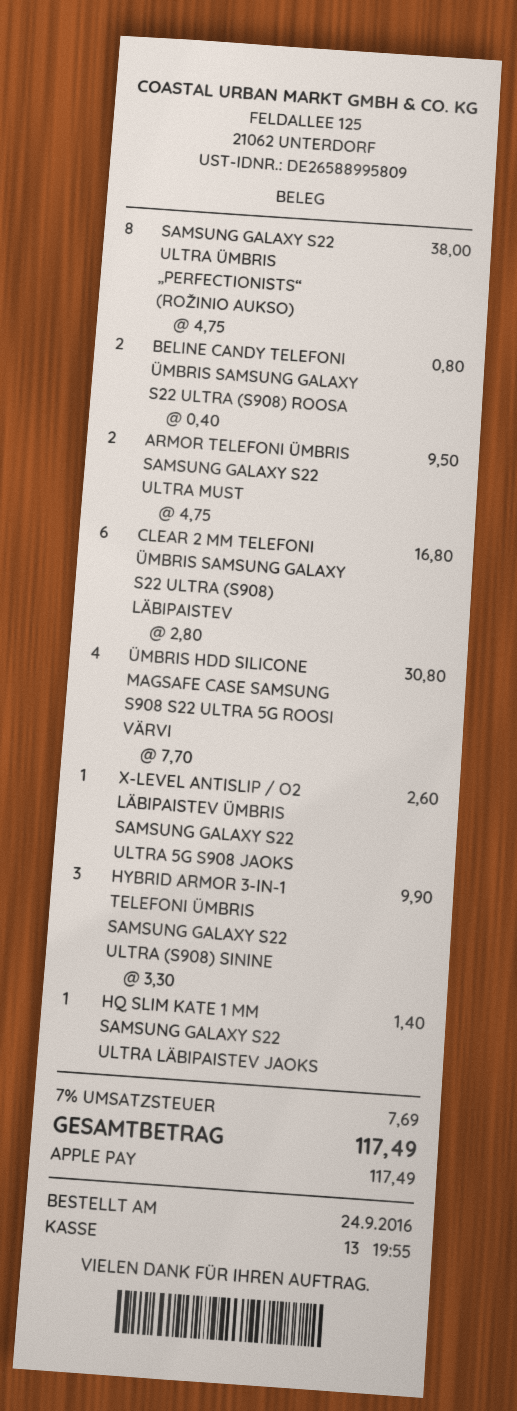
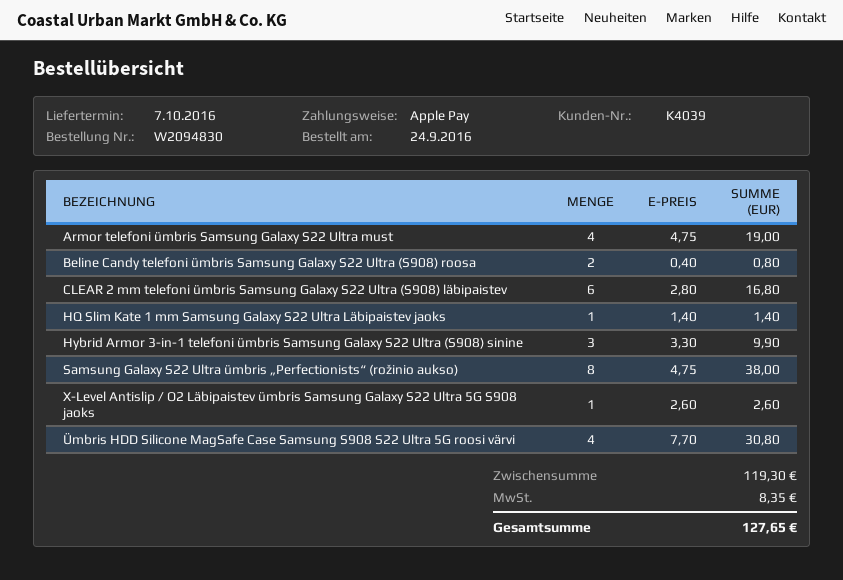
ARMOR TELEFONI ÜMBRIS SAMSUNG GALAXY S22 ULTRA MUST: 2 x 4.75 = 9.50 -> 4 x 4.75 = 19.00
tax: 7.69 -> 8.35
total: 117.49 -> 127.65

